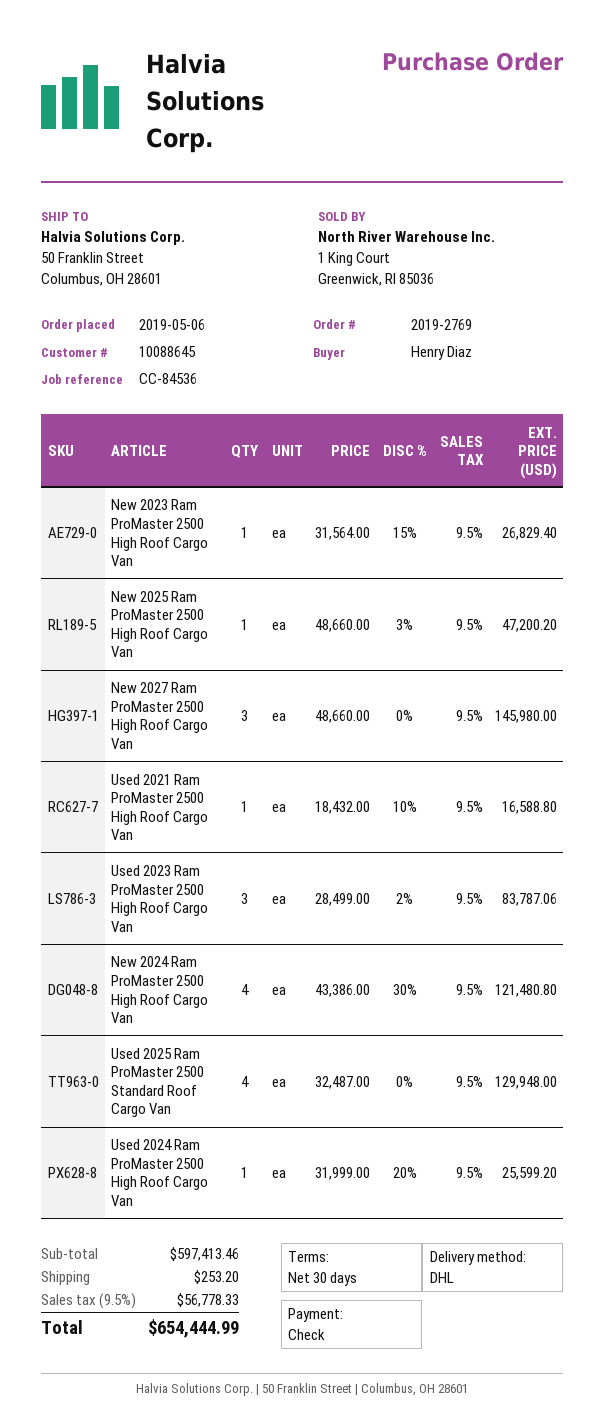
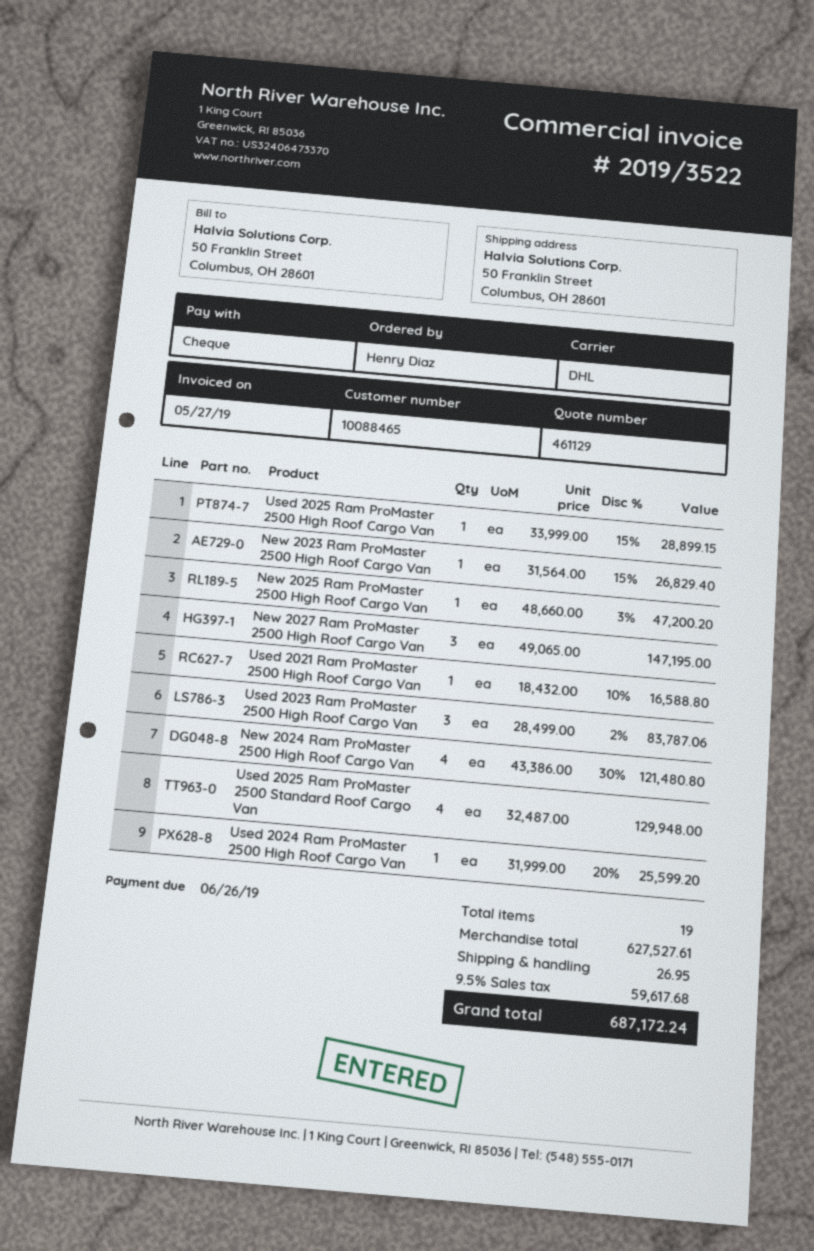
customer number: 10088645 -> 10088465
New 2027 Ram ProMaster 2500 High Roof Cargo Van: 3 x 48660.00 = 145980.00 -> 3 x 49065.00 = 147195.00
Used 2025 Ram ProMaster 2500 High Roof Cargo Van: none -> 1 x 33999.00 - 15% = 28899.15
subtotal: 597413.46 -> 627527.61
shipping: 253.20 -> 26.95
tax: 9.5% = 56778.33 -> 9.5% = 59617.68
total: 654444.99 -> 687172.24

